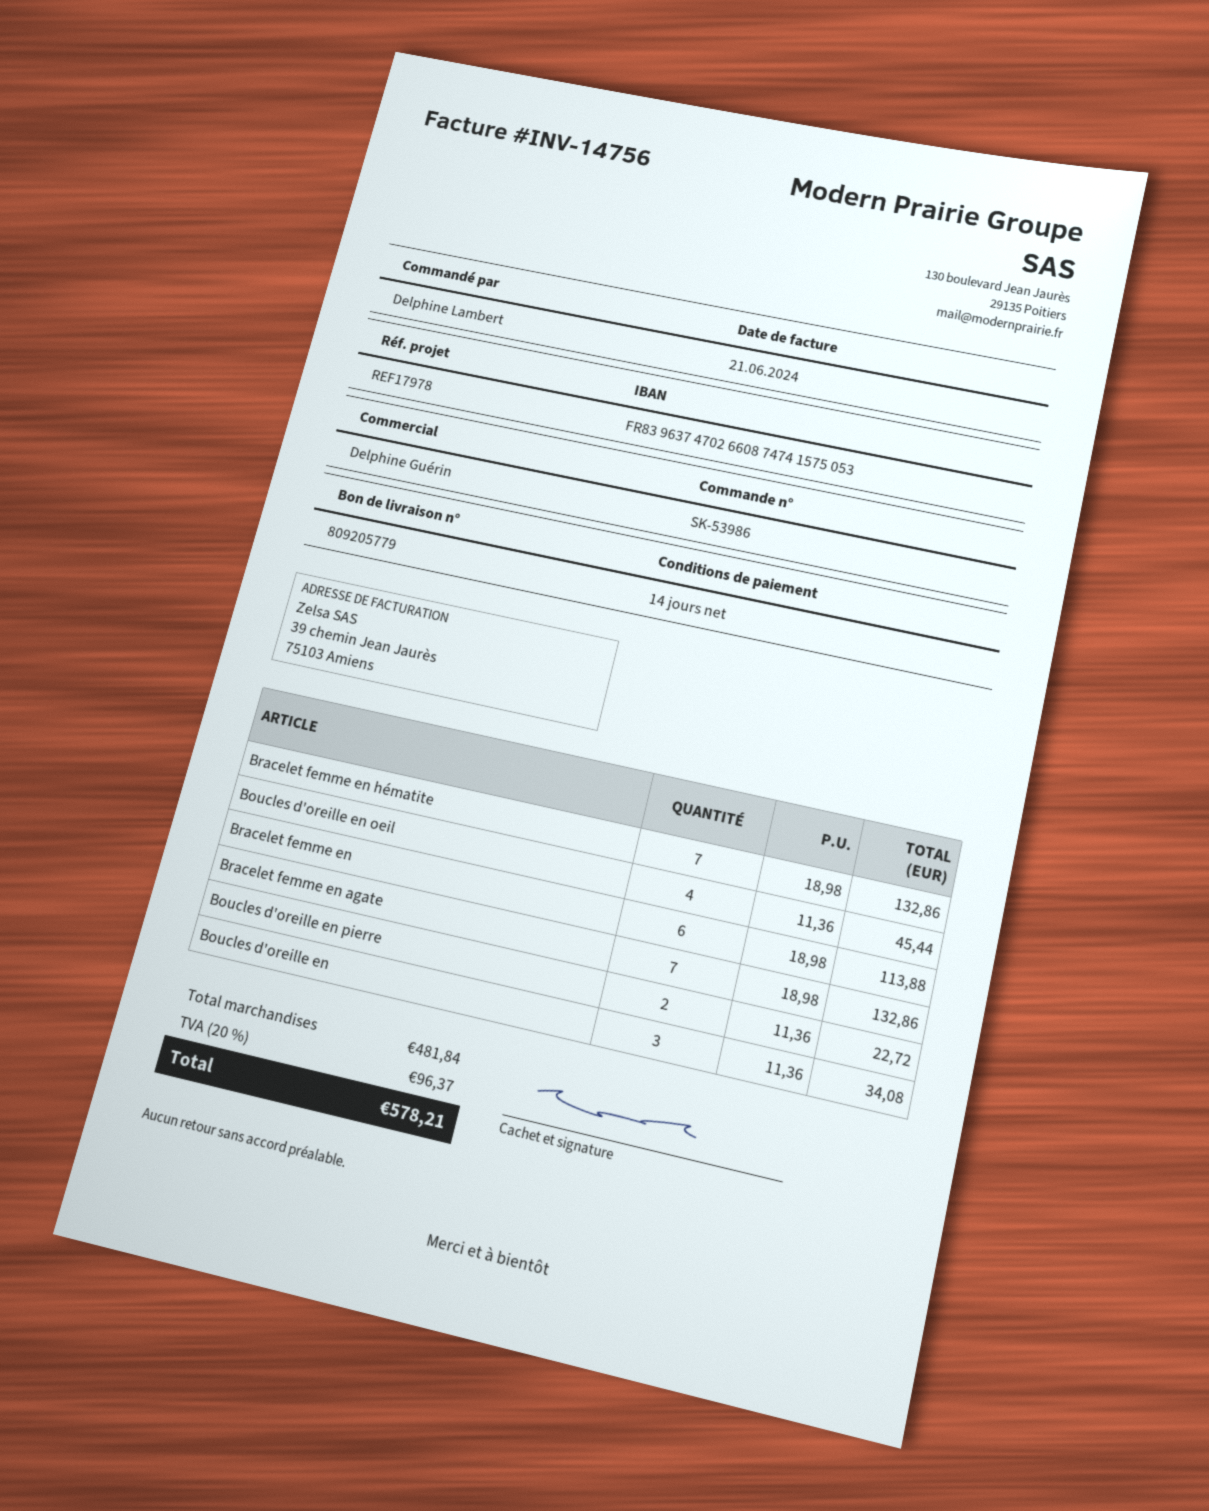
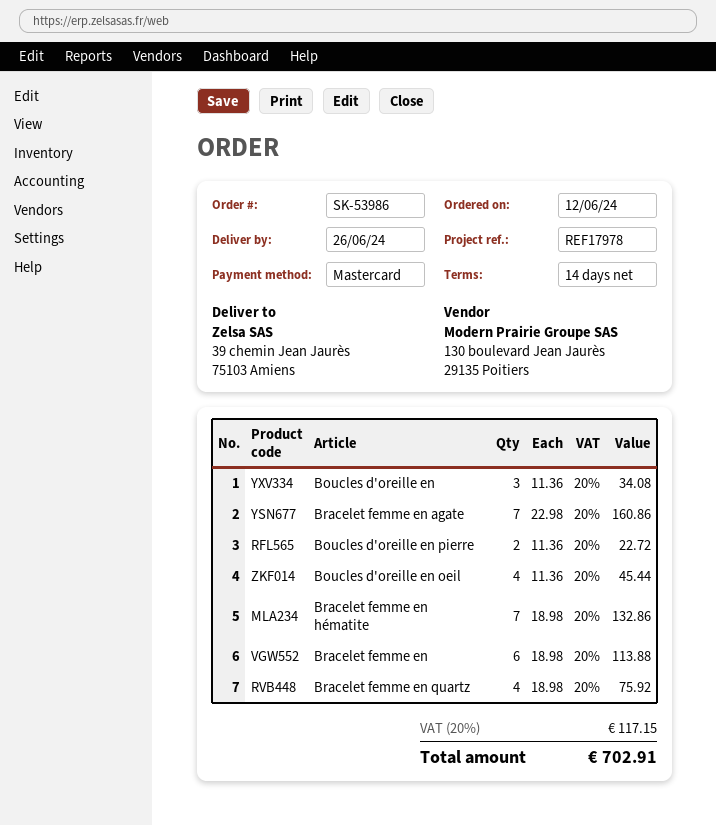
Bracelet femme en agate: 7 x 18.98 = 132.86 -> 7 x 22.98 = 160.86
Bracelet femme en quartz: none -> 4 x 18.98 = 75.92
tax: 20% = 96.37 -> 20% = 117.15
total: 578.21 -> 702.91

